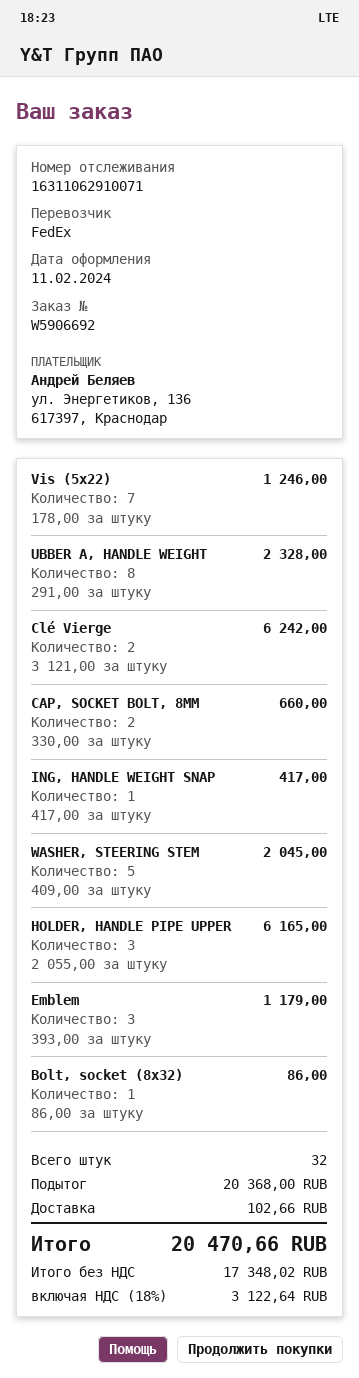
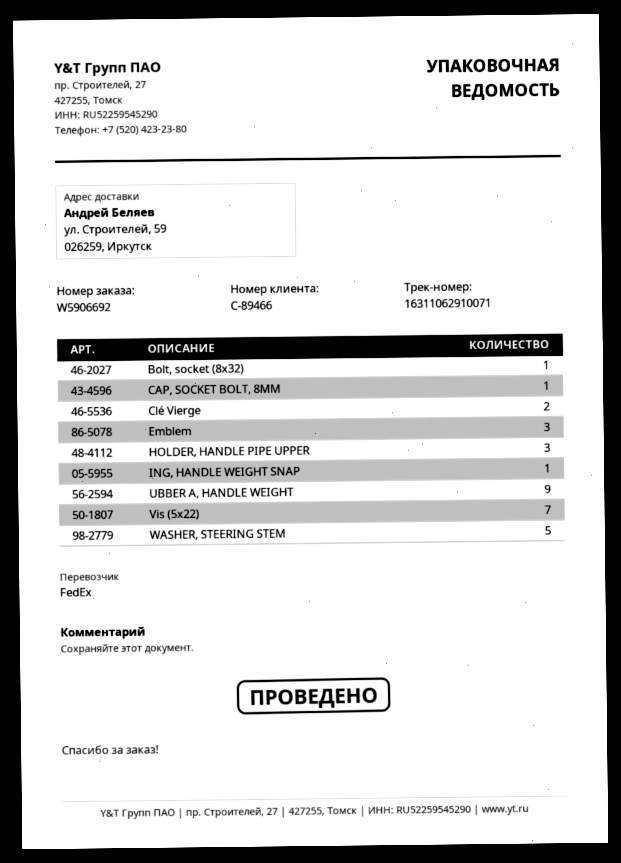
UBBER A, HANDLE WEIGHT: 8 -> 9
CAP, SOCKET BOLT, 8MM: 2 -> 1

